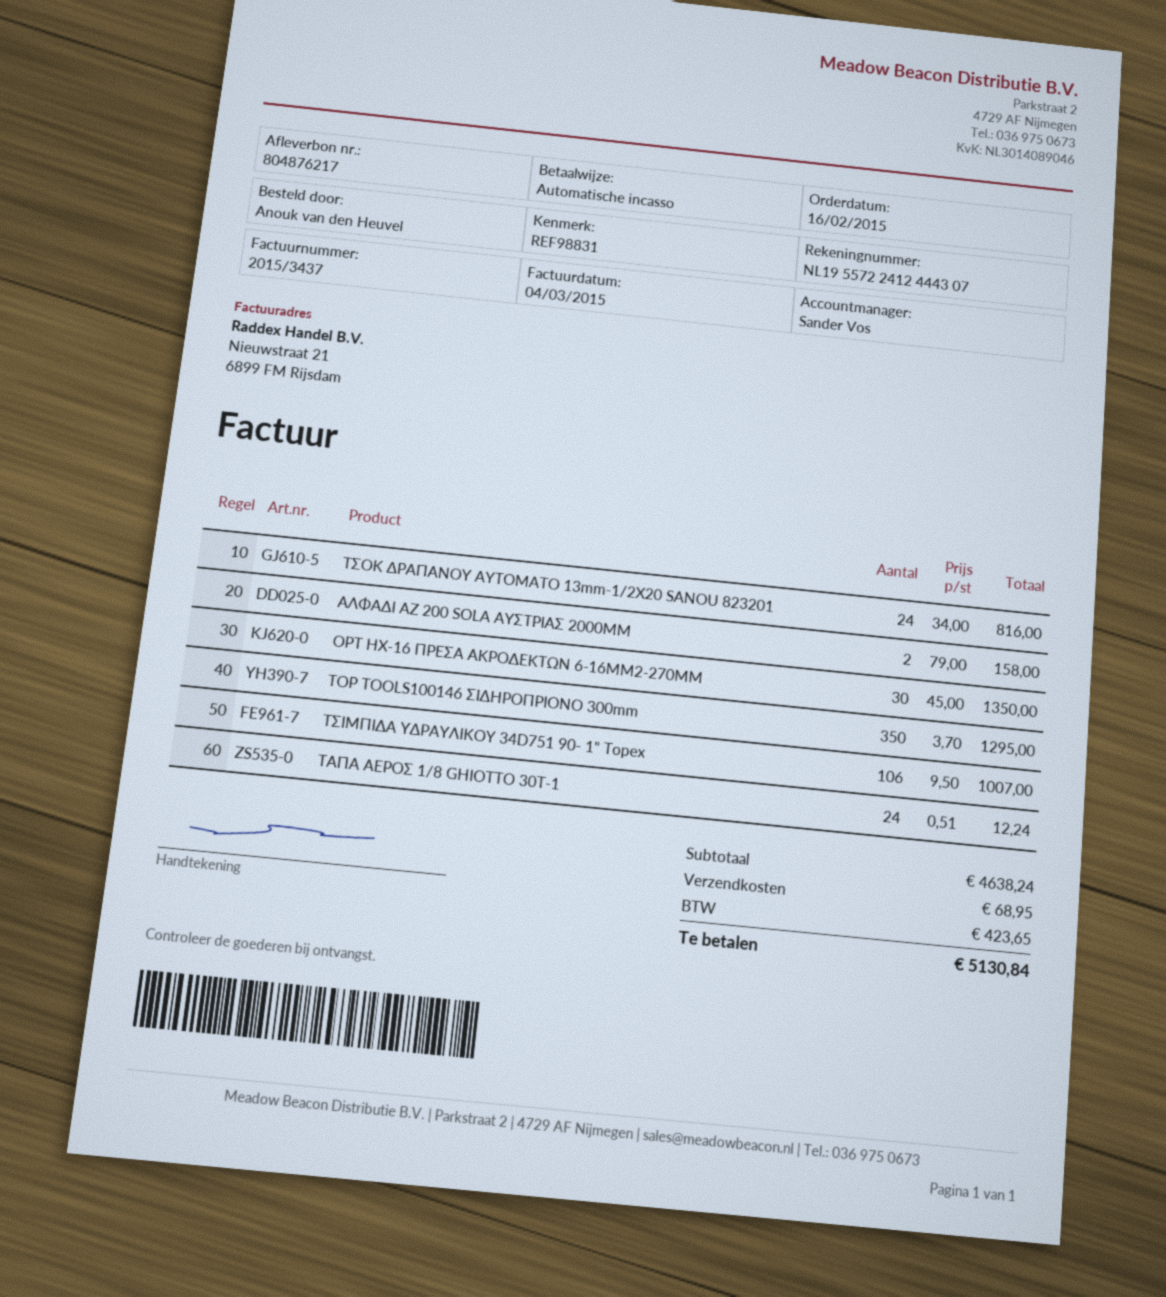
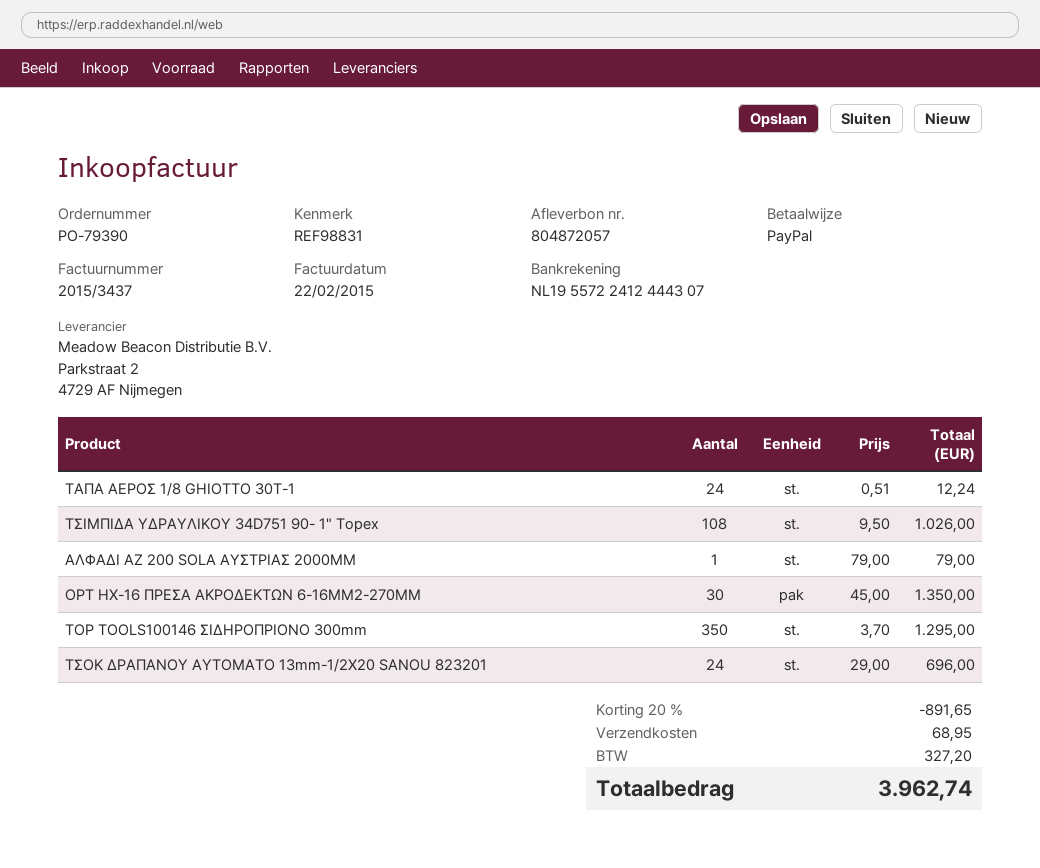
delivery note number: 804876217 -> 804872057
invoice date: 2015-03-04 -> 2015-02-22
payment method: direct debit -> PayPal
ΤΣΟΚ ΔΡΑΠΑΝΟΥ ΑΥΤΟΜΑΤΟ 13mm-1/2X20 SANOU 823201: 24 x 34.00 = 816.00 -> 24 x 29.00 = 696.00
ΑΛΦΑΔΙ AZ 200 SOLA ΑΥΣΤΡΙΑΣ 2000MM: 2 x 79.00 = 158.00 -> 1 x 79.00 = 79.00
ΤΣΙΜΠΙΔΑ ΥΔΡΑΥΛΙΚΟΥ 34D751 90- 1" Topex: 106 x 9.50 = 1007.00 -> 108 x 9.50 = 1026.00
discount: none -> 20% = 891.65
tax: 423.65 -> 327.20
total: 5130.84 -> 3962.74

